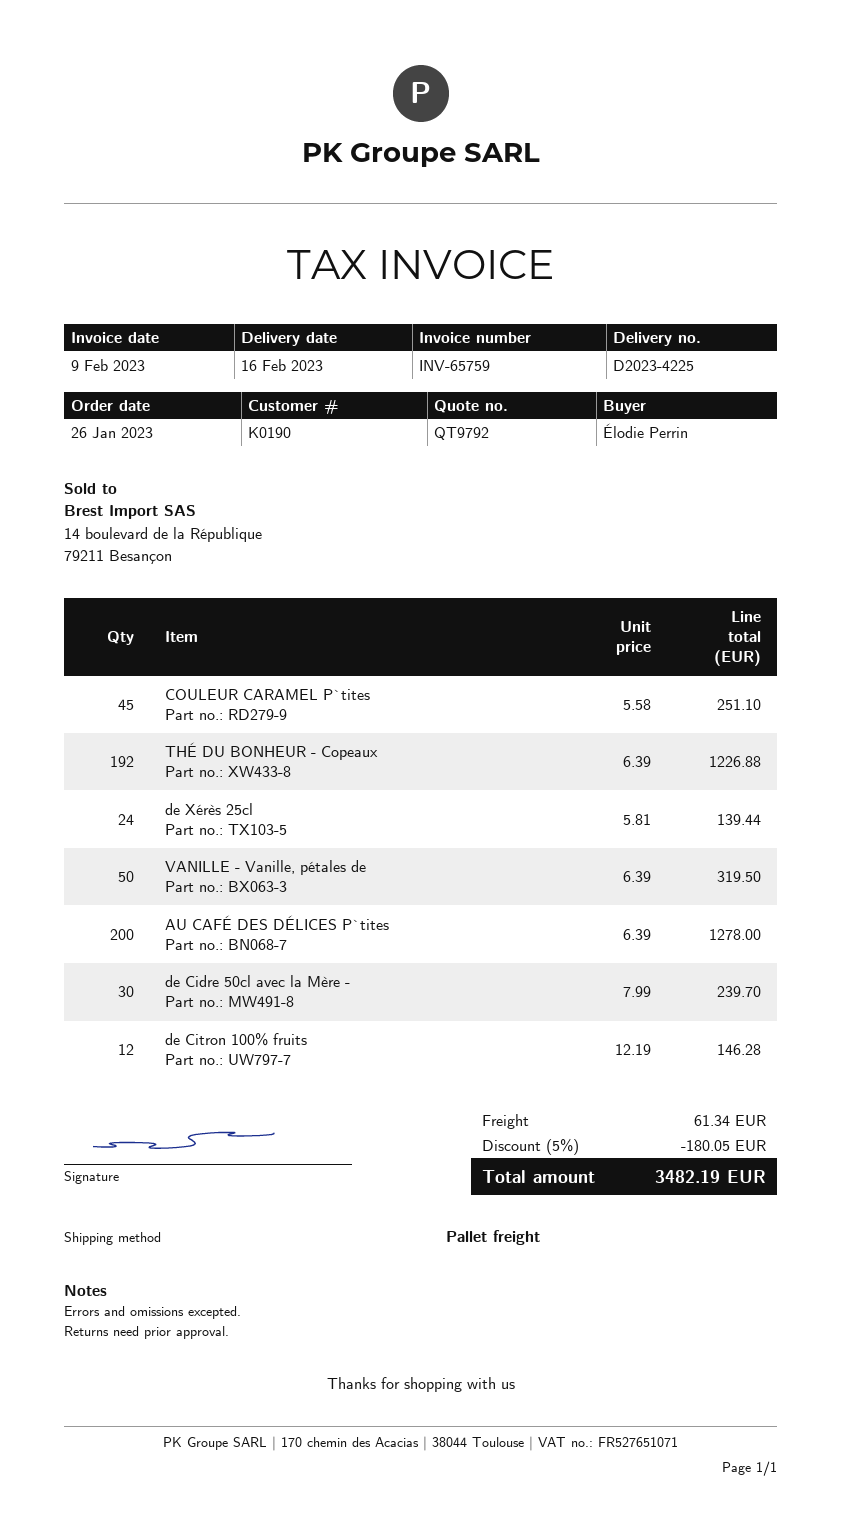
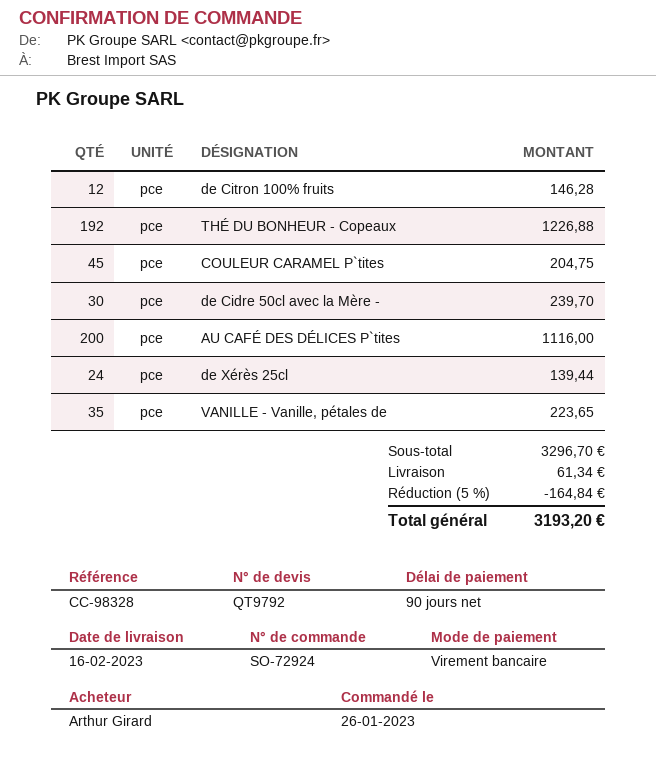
ordered by: Élodie Perrin -> Arthur Girard
COULEUR CARAMEL P`tites: 45 for 251.10 -> 45 for 204.75
VANILLE - Vanille, pétales de: 50 for 319.50 -> 35 for 223.65
AU CAFÉ DES DÉLICES P`tites: 200 for 1278.00 -> 200 for 1116.00
discount: 5% = 180.05 -> 5% = 164.84
total: 3482.19 -> 3193.20

